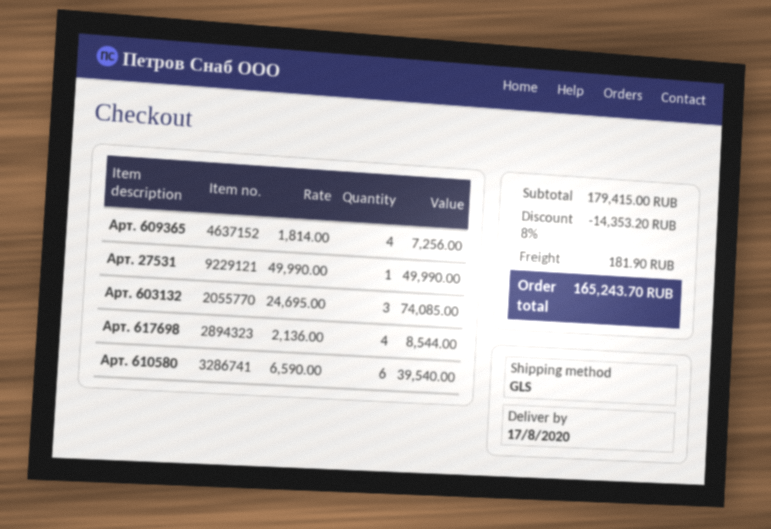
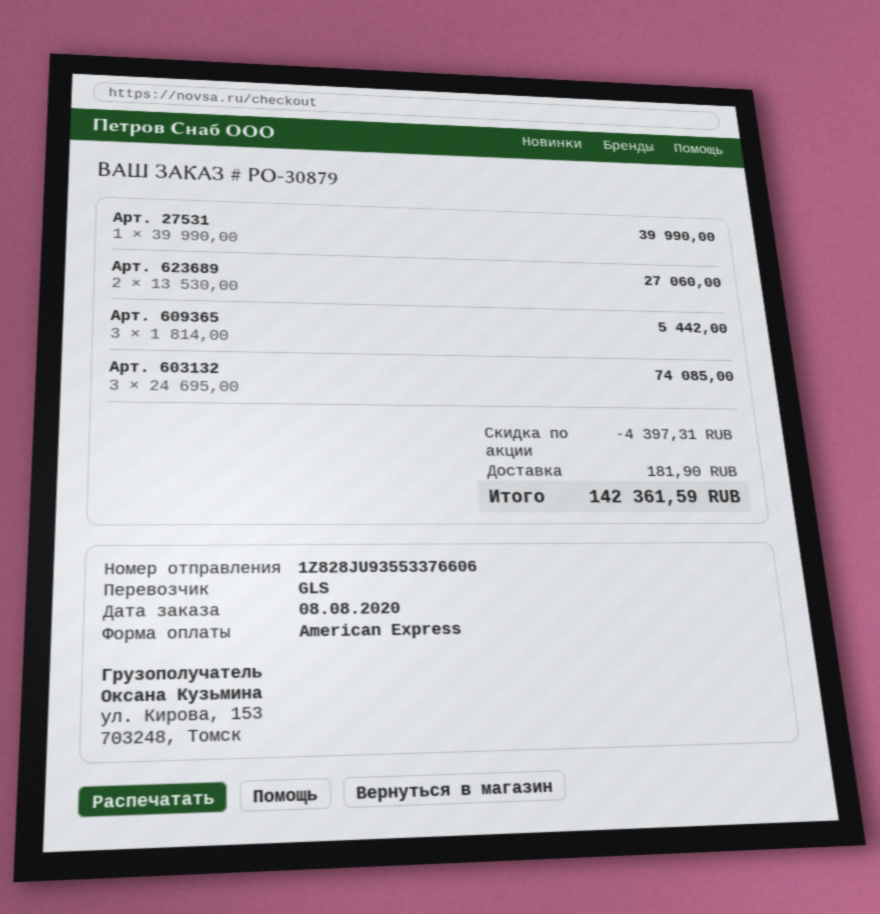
Арт. 609365: 4 x 1814.00 = 7256.00 -> 3 x 1814.00 = 5442.00
Арт. 27531: 1 x 49990.00 = 49990.00 -> 1 x 39990.00 = 39990.00
Арт. 617698: 4 x 2136.00 = 8544.00 -> none
Арт. 610580: 6 x 6590.00 = 39540.00 -> none
Арт. 623689: none -> 2 x 13530.00 = 27060.00
discount: 14353.20 -> 4397.31
total: 165243.70 -> 142361.59

